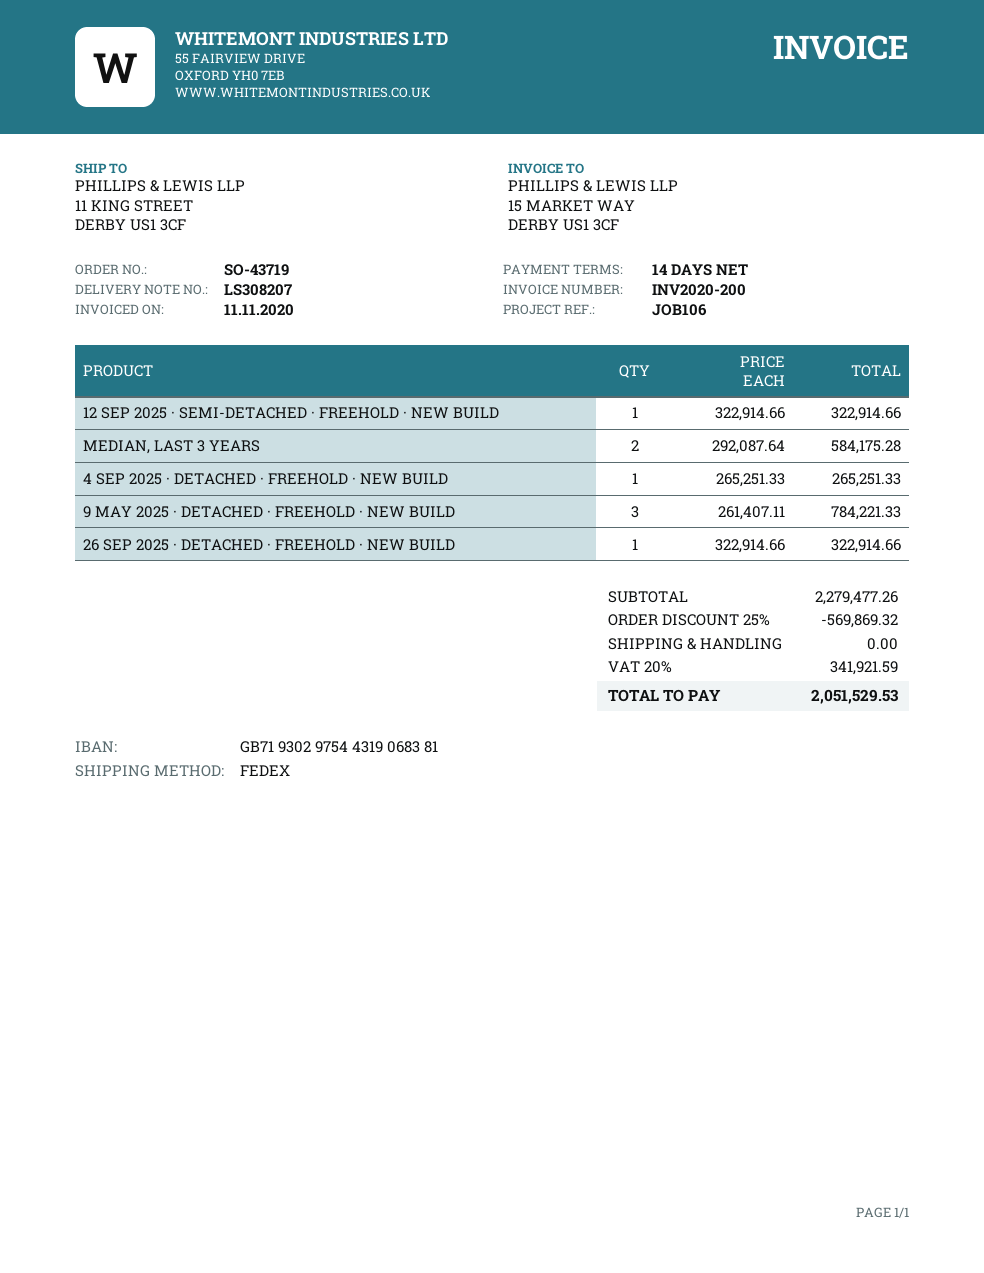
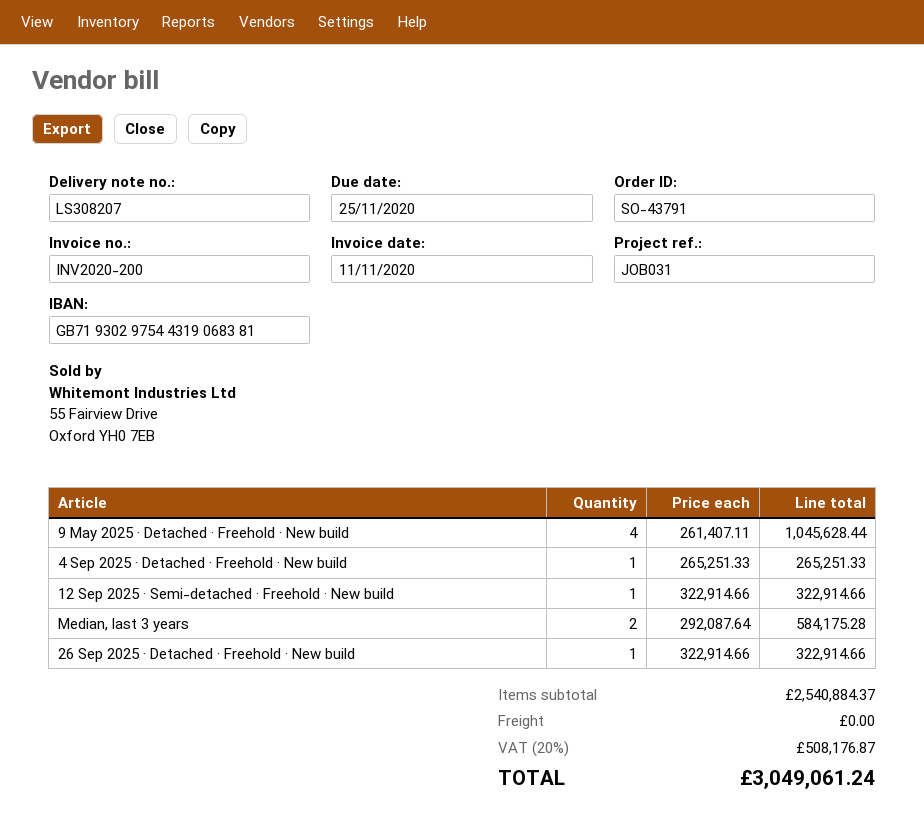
order number: SO-43719 -> SO-43791
reference: JOB106 -> JOB031
9 MAY 2025 · DETACHED · FREEHOLD · NEW BUILD: 3 x 261407.11 = 784221.33 -> 4 x 261407.11 = 1045628.44
subtotal: 2279477.26 -> 2540884.37
discount: 25% = 569869.32 -> none
tax: 20% = 341921.59 -> 20% = 508176.87
total: 2051529.53 -> 3049061.24

